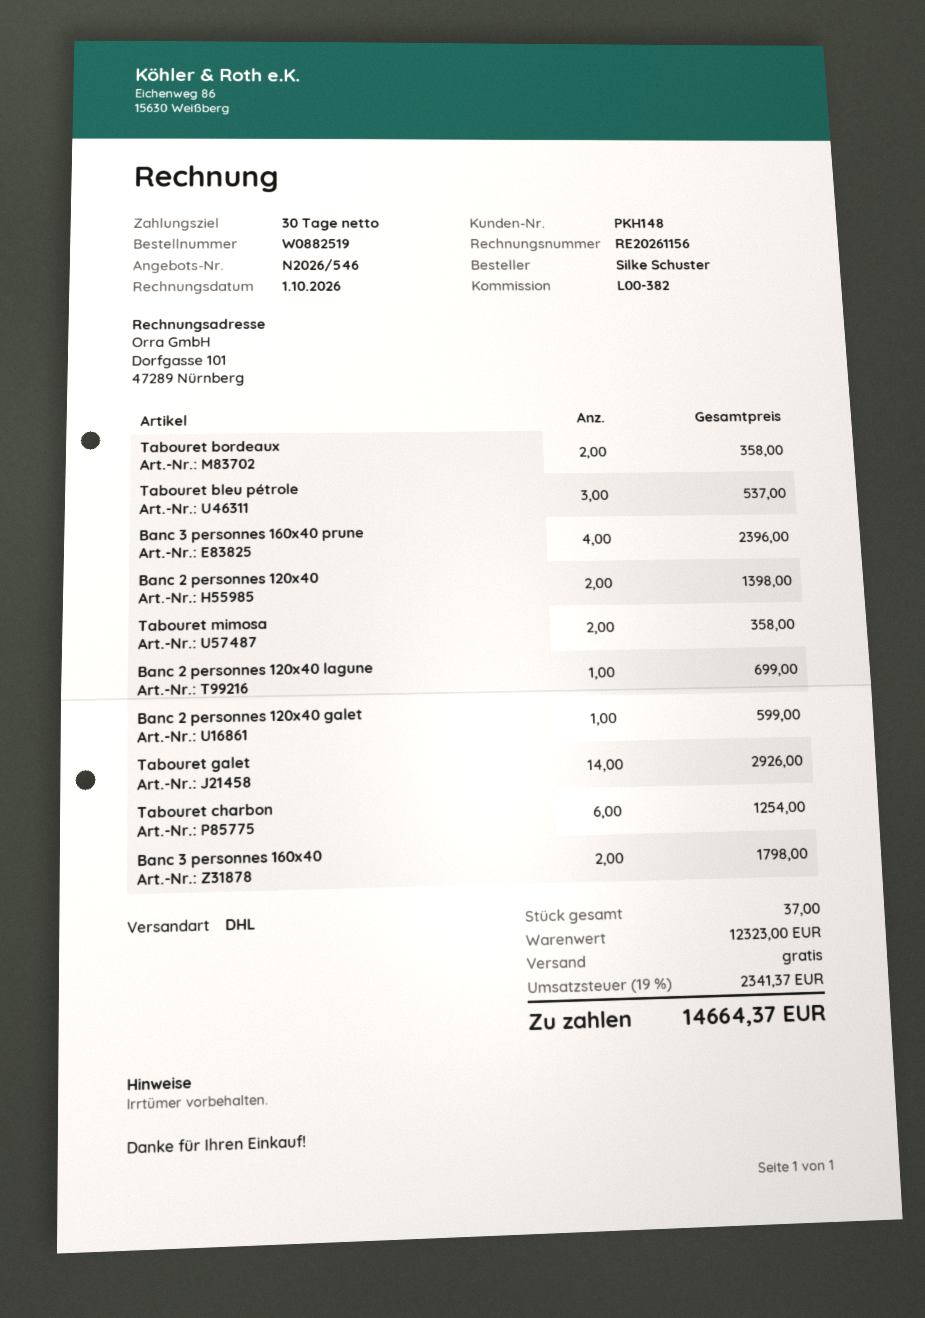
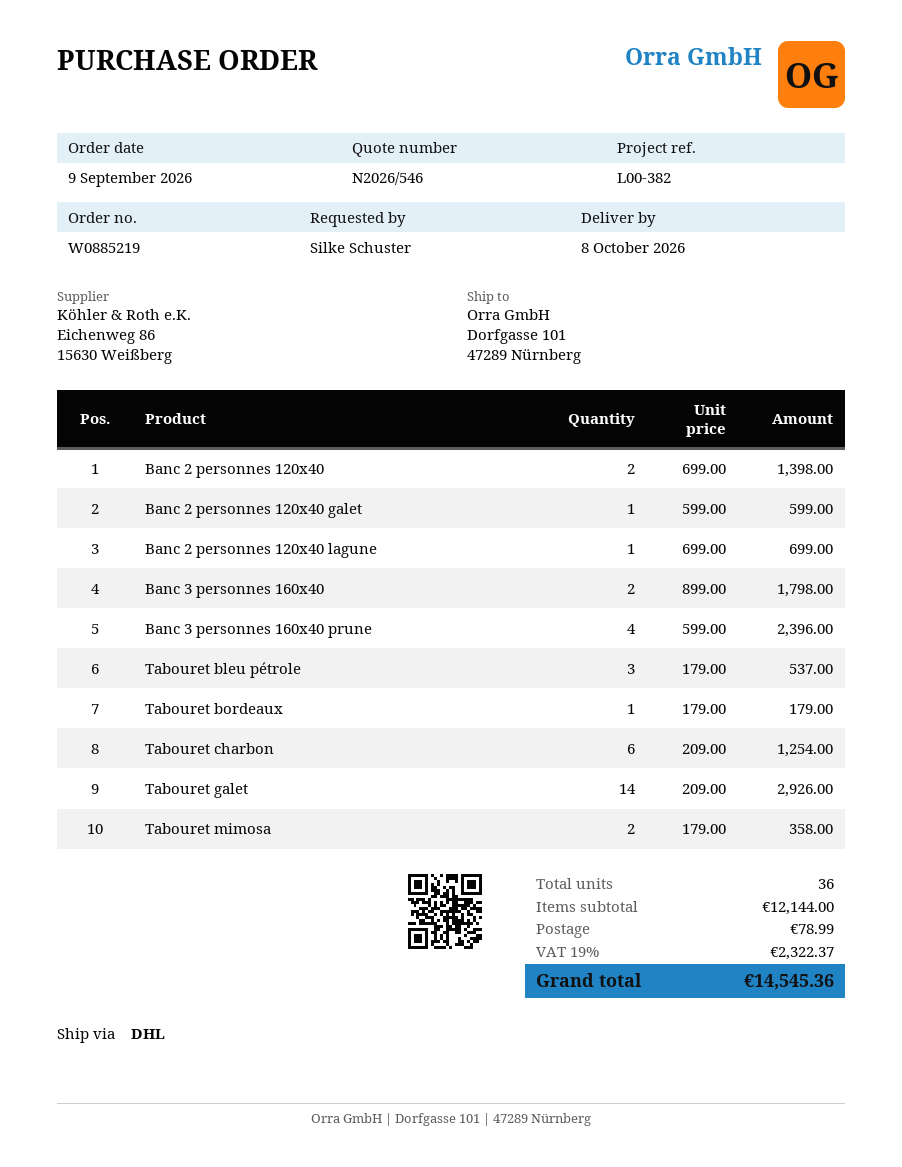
order number: W0882519 -> W0885219
Tabouret bordeaux: 2 for 358.00 -> 1 for 179.00
total quantity: 37 -> 36
subtotal: 12323.00 -> 12144.00
shipping: 0.00 -> 78.99
tax: 19% = 2341.37 -> 19% = 2322.37
total: 14664.37 -> 14545.36

